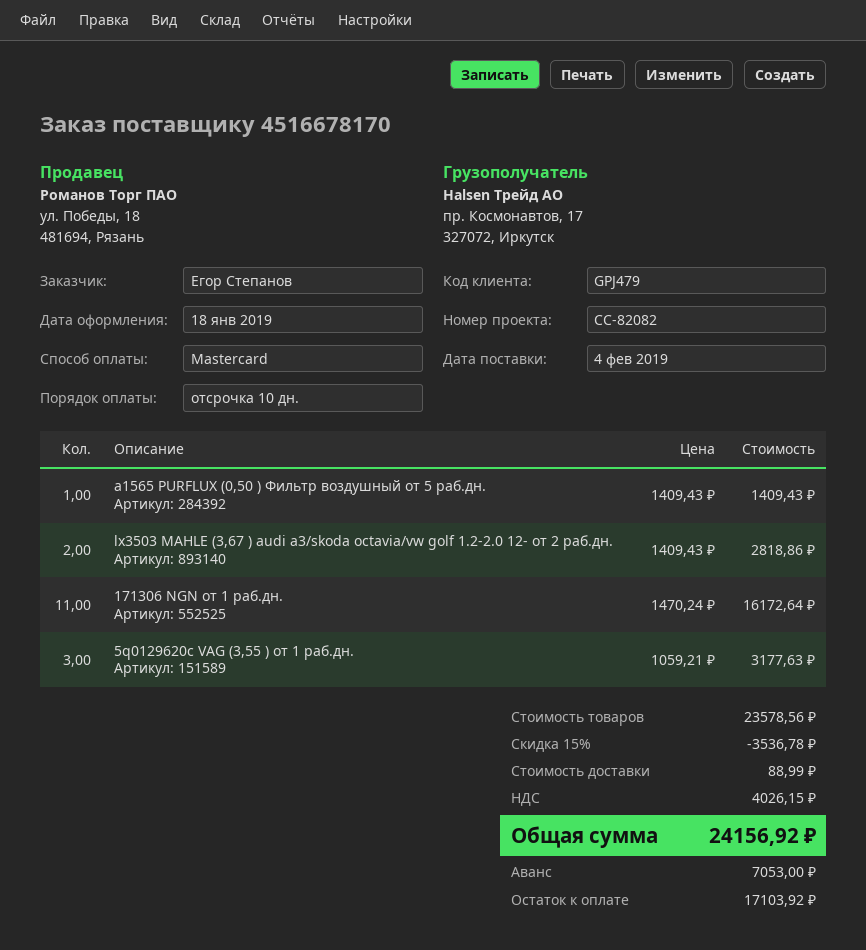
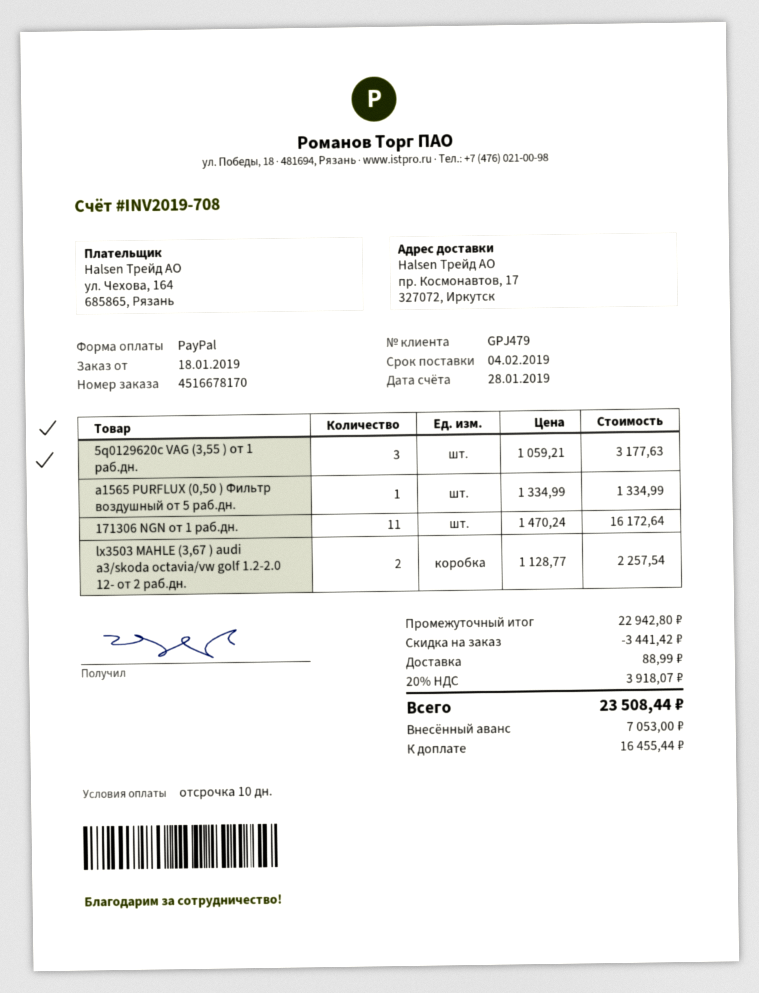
payment method: Mastercard -> PayPal
a1565 PURFLUX (0,50 ) Фильтр воздушный от 5 раб.дн.: 1 x 1409.43 = 1409.43 -> 1 x 1334.99 = 1334.99
lx3503 MAHLE (3,67 ) audi a3/skoda octavia/vw golf 1.2-2.0 12- от 2 раб.дн.: 2 x 1409.43 = 2818.86 -> 2 x 1128.77 = 2257.54
subtotal: 23578.56 -> 22942.80
discount: 3536.78 -> 3441.42
tax: 4026.15 -> 3918.07
total: 24156.92 -> 23508.44
balance: 17103.92 -> 16455.44

